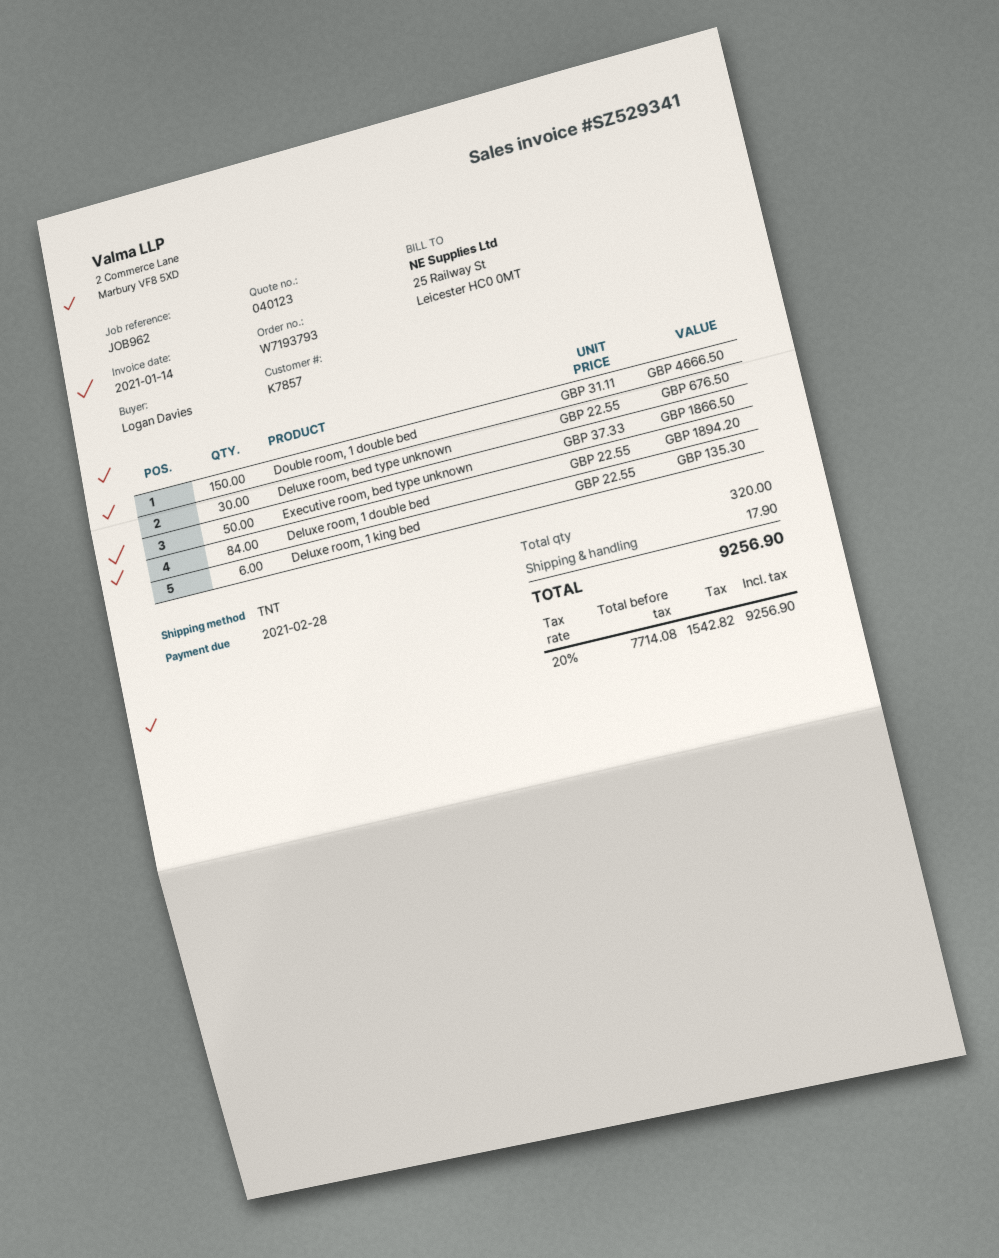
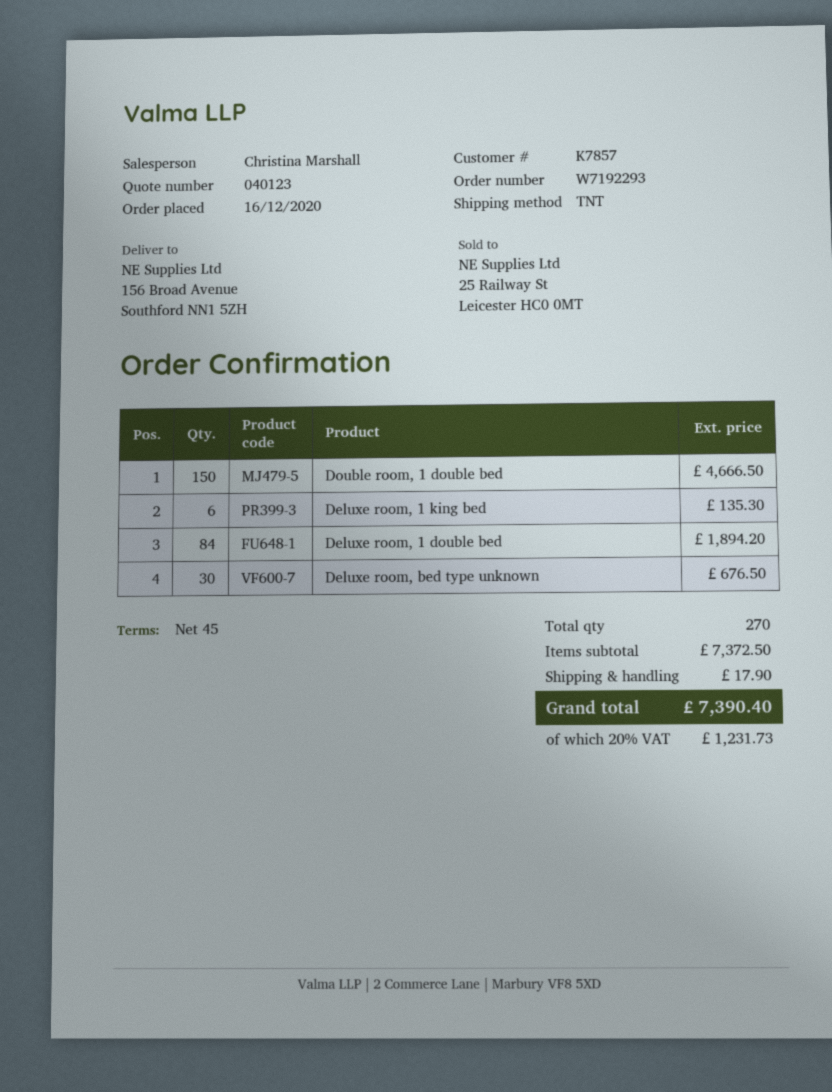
order number: W7193793 -> W7192293
Executive room, bed type unknown: 50 for 1866.50 -> none
total quantity: 320 -> 270
tax: 20% = 1542.82 -> 20% = 1231.73
total: 9256.90 -> 7390.40

